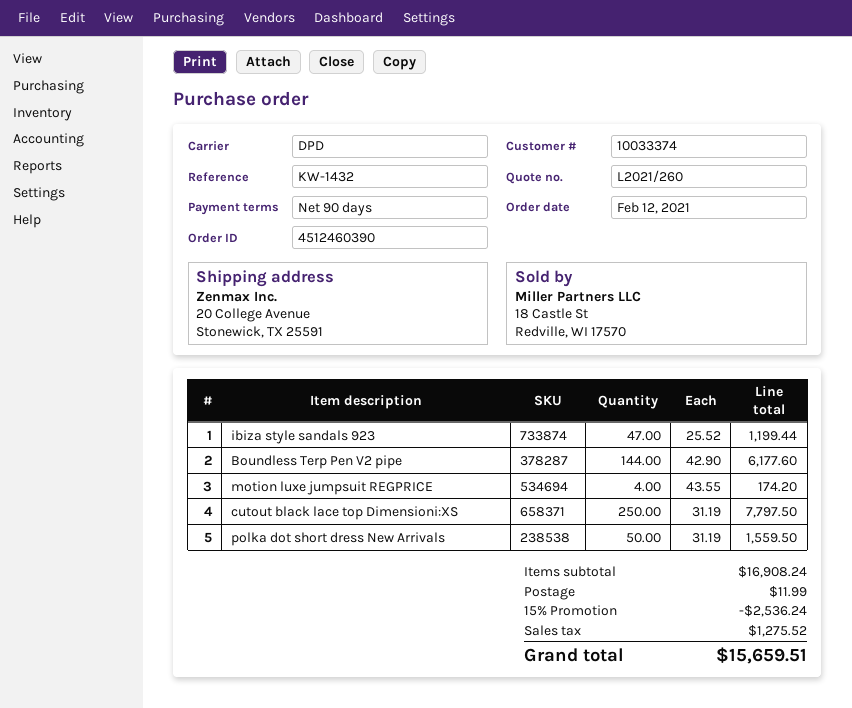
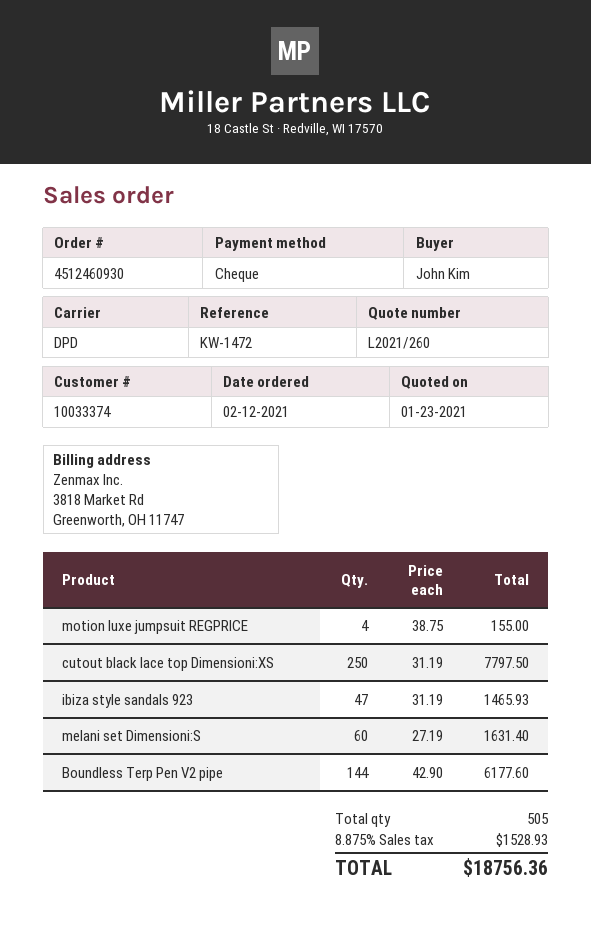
order number: 4512460390 -> 4512460930
reference: KW-1432 -> KW-1472
ibiza style sandals 923: 47 x 25.52 = 1199.44 -> 47 x 31.19 = 1465.93
motion luxe jumpsuit REGPRICE: 4 x 43.55 = 174.20 -> 4 x 38.75 = 155.00
polka dot short dress New Arrivals: 50 x 31.19 = 1559.50 -> none
melani set Dimensioni:S: none -> 60 x 27.19 = 1631.40
discount: 15% = 2536.24 -> none
shipping: 11.99 -> none
tax: 1275.52 -> 1528.93
total: 15659.51 -> 18756.36

